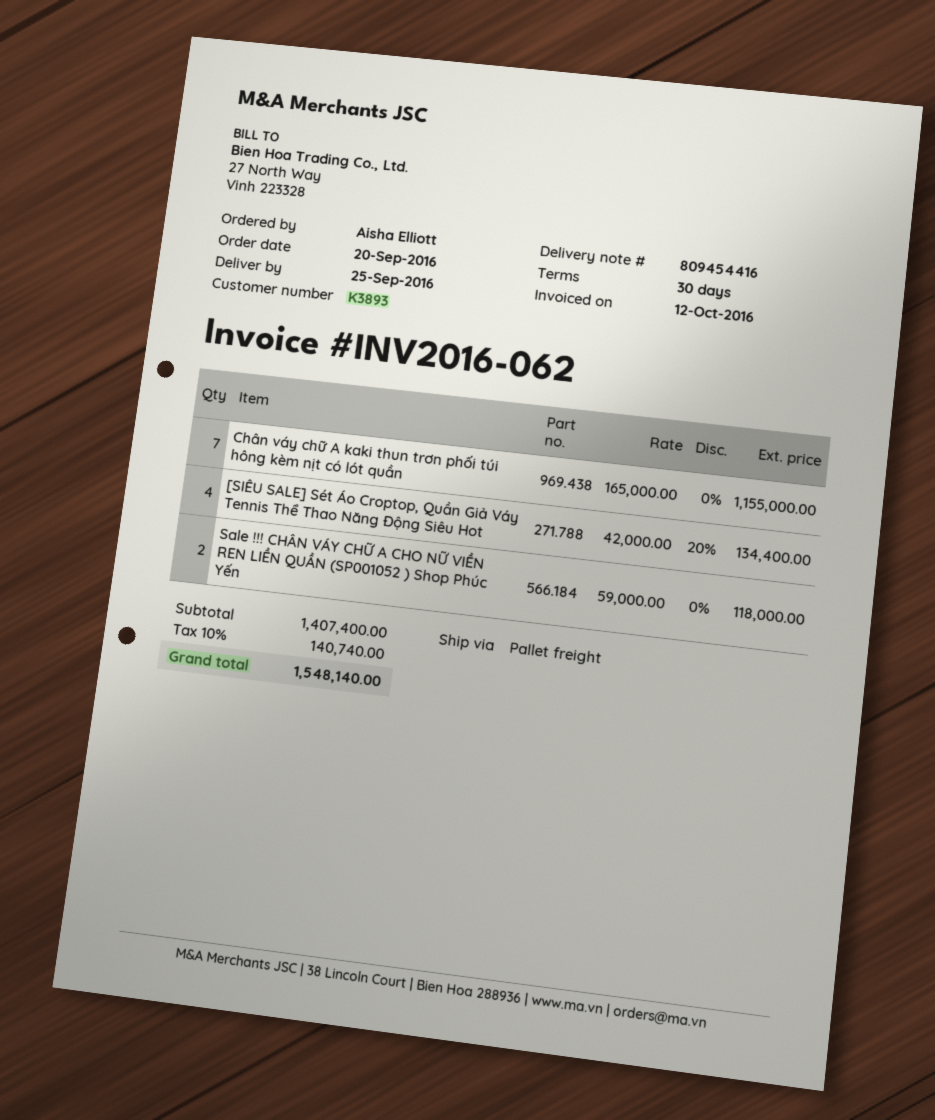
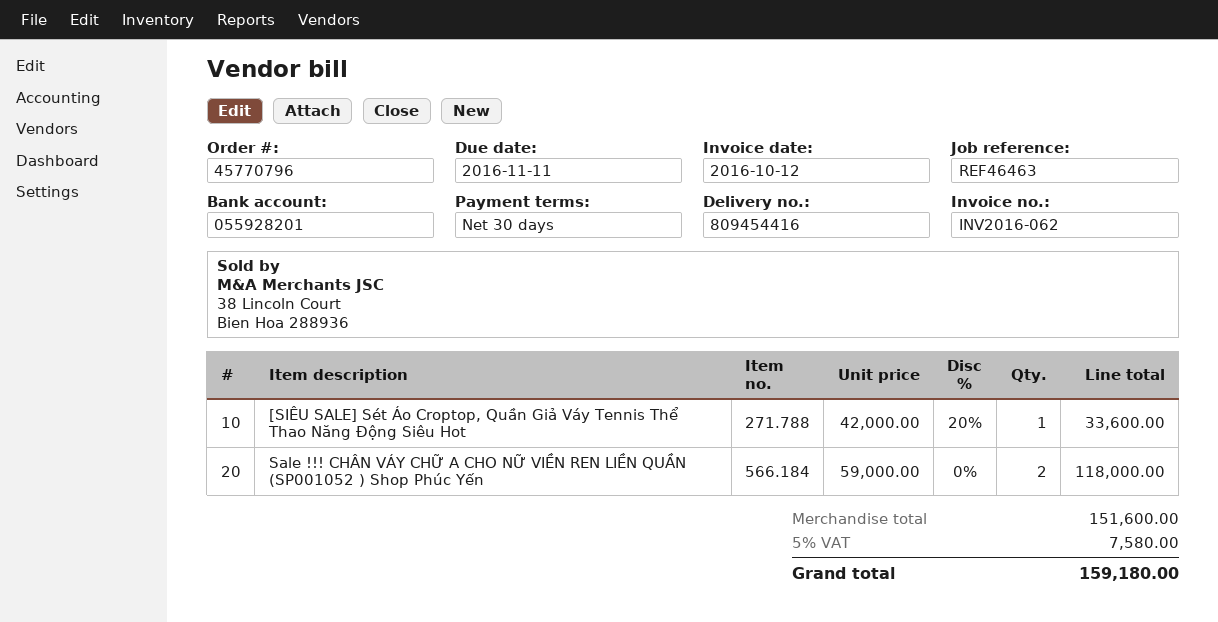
Chân váy chữ A kaki thun trơn phối túi hông kèm nịt có lót quần: 7 x 165000.00 = 1155000.00 -> none
[SIÊU SALE] Sét Áo Croptop, Quần Giả Váy Tennis Thể Thao Năng Động Siêu Hot: 4 x 42000.00 - 20% = 134400.00 -> 1 x 42000.00 - 20% = 33600.00
subtotal: 1407400.00 -> 151600.00
tax: 10% = 140740.00 -> 5% = 7580.00
total: 1548140.00 -> 159180.00

